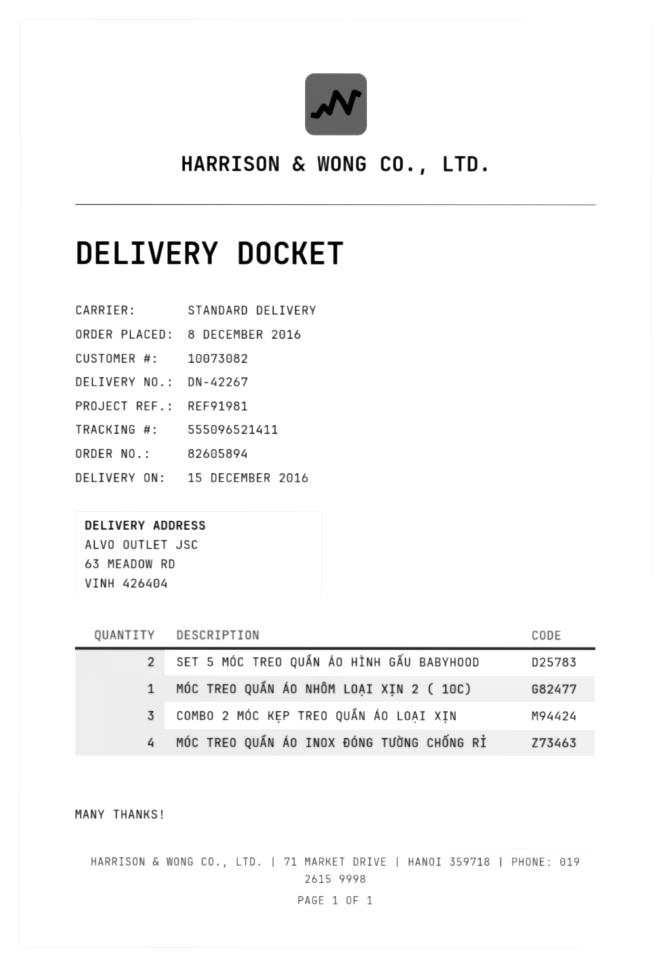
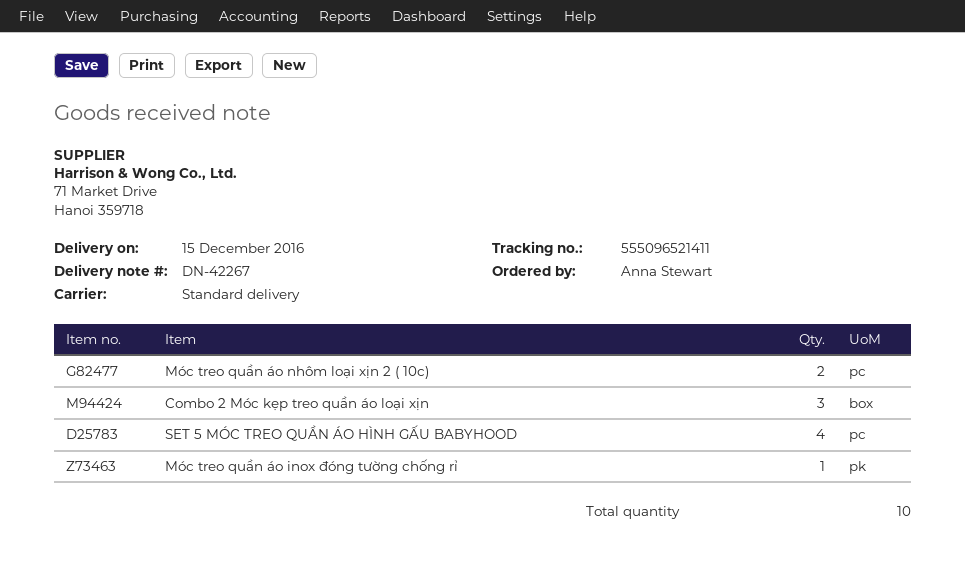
SET 5 MÓC TREO QUẦN ÁO HÌNH GẤU BABYHOOD: 2 -> 4
MÓC TREO QUẦN ÁO NHÔM LOẠI XỊN 2 ( 10C): 1 -> 2
MÓC TREO QUẦN ÁO INOX ĐÓNG TƯỜNG CHỐNG RỈ: 4 -> 1

